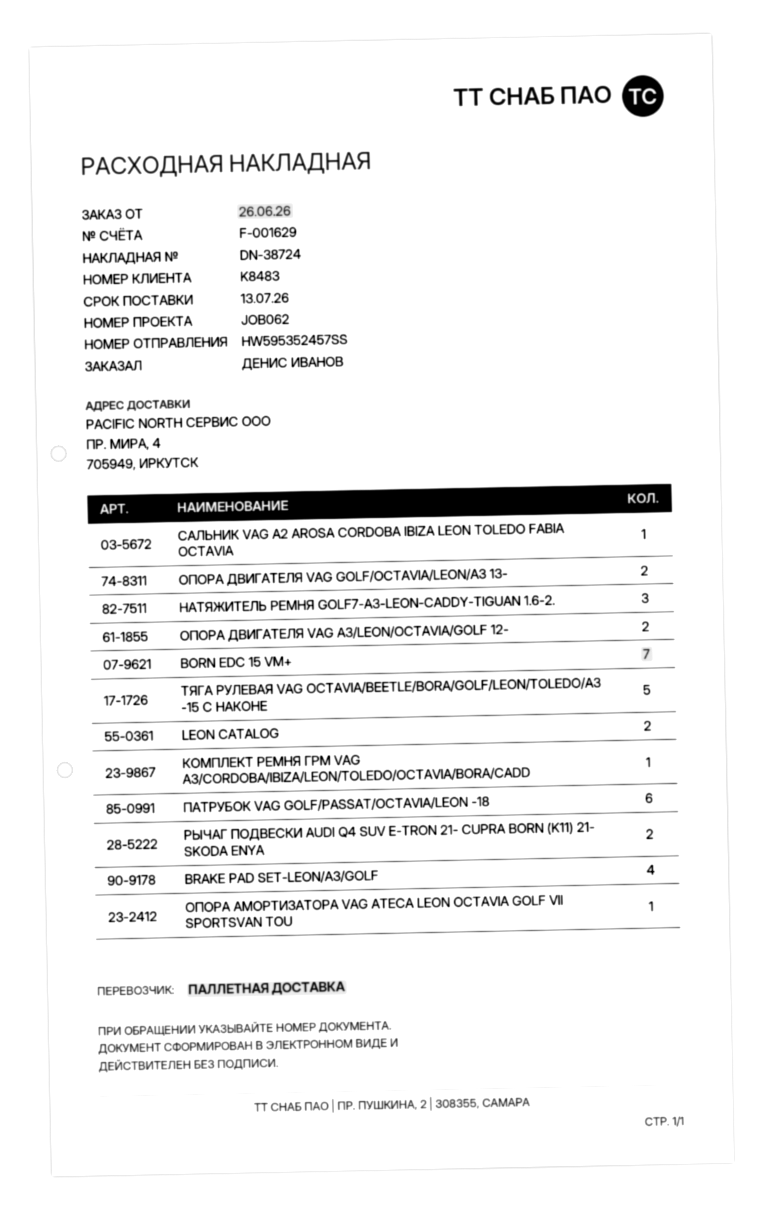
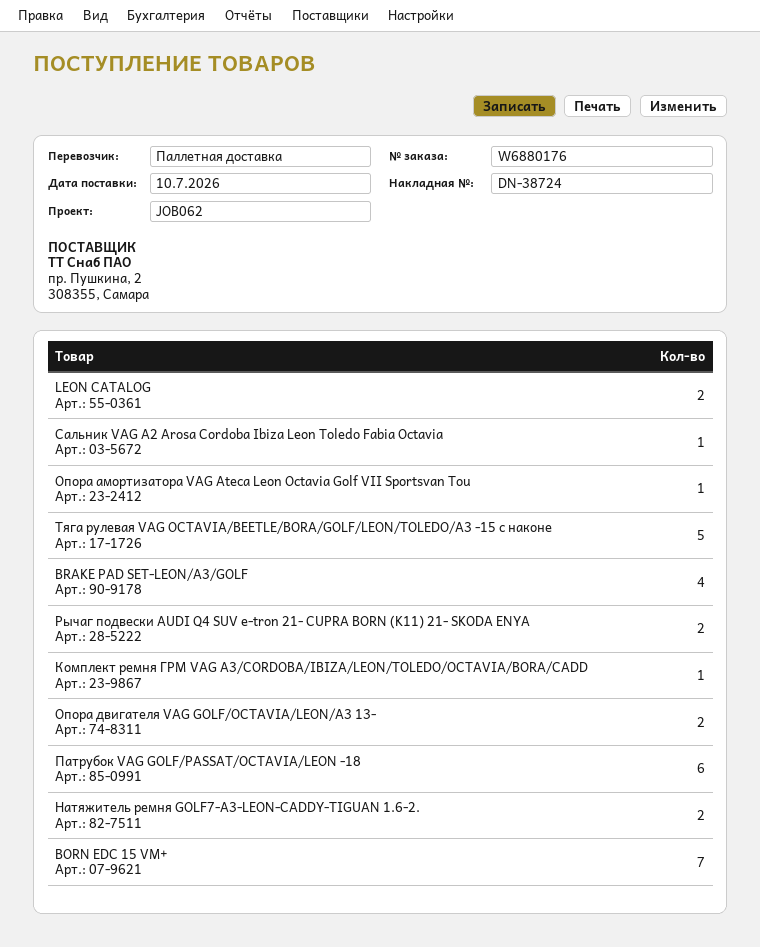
delivery date: 2026-07-13 -> 2026-07-10
НАТЯЖИТЕЛЬ РЕМНЯ GOLF7-A3-LEON-CADDY-TIGUAN 1.6-2.: 3 -> 2
ОПОРА ДВИГАТЕЛЯ VAG A3/LEON/OCTAVIA/GOLF 12-: 2 -> none

